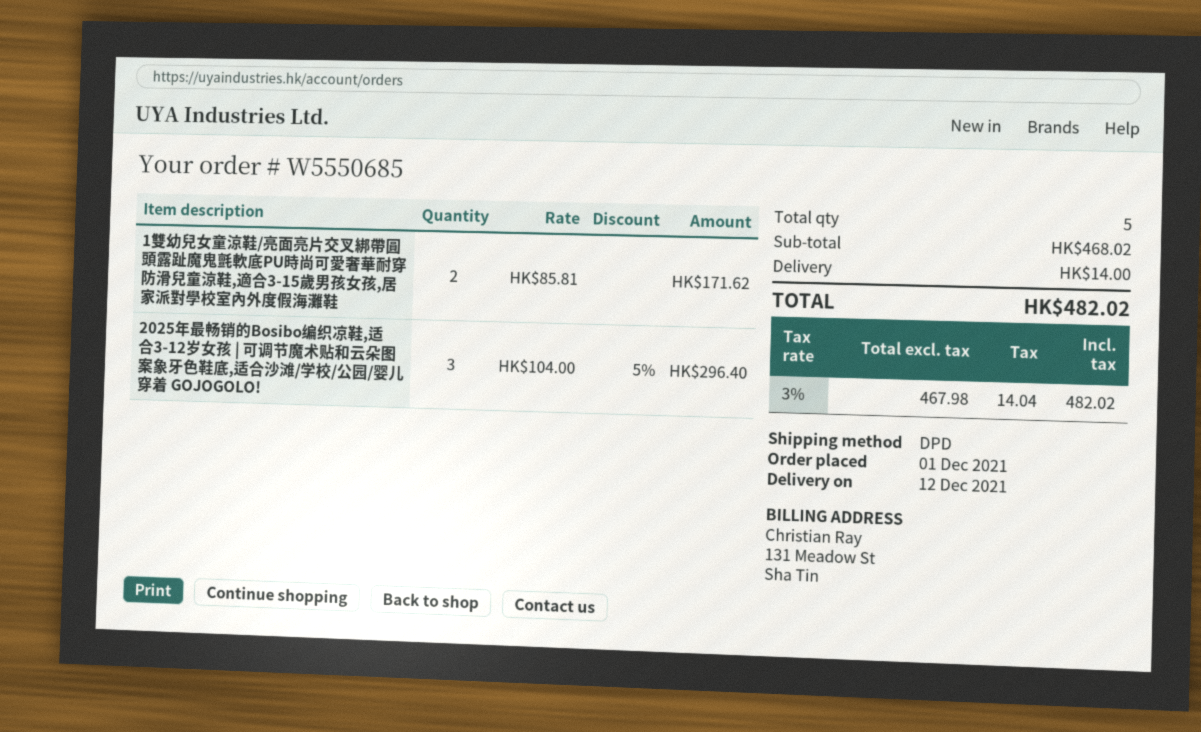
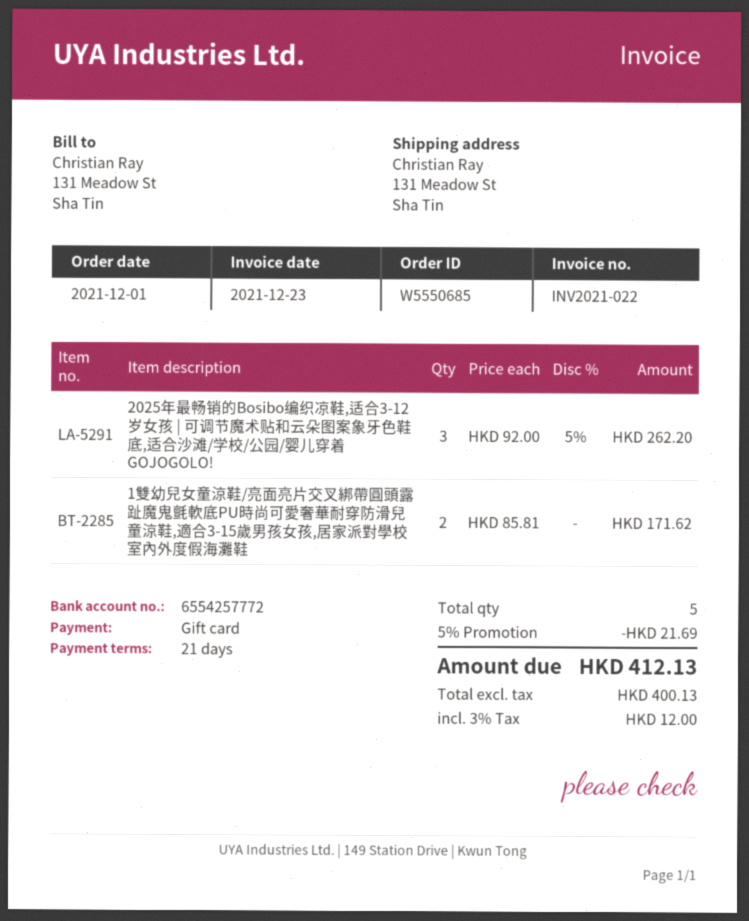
2025年最畅销的Bosibo编织凉鞋,适合3-12岁女孩 | 可调节魔术贴和云朵图案象牙色鞋底,适合沙滩/学校/公园/婴儿穿着 GOJOGOLO!: 3 x 104.00 - 5% = 296.40 -> 3 x 92.00 - 5% = 262.20
discount: none -> 5% = 21.69
shipping: 14.00 -> none
net: 467.98 -> 400.13
tax: 3% = 14.04 -> 3% = 12.00
total: 482.02 -> 412.13

